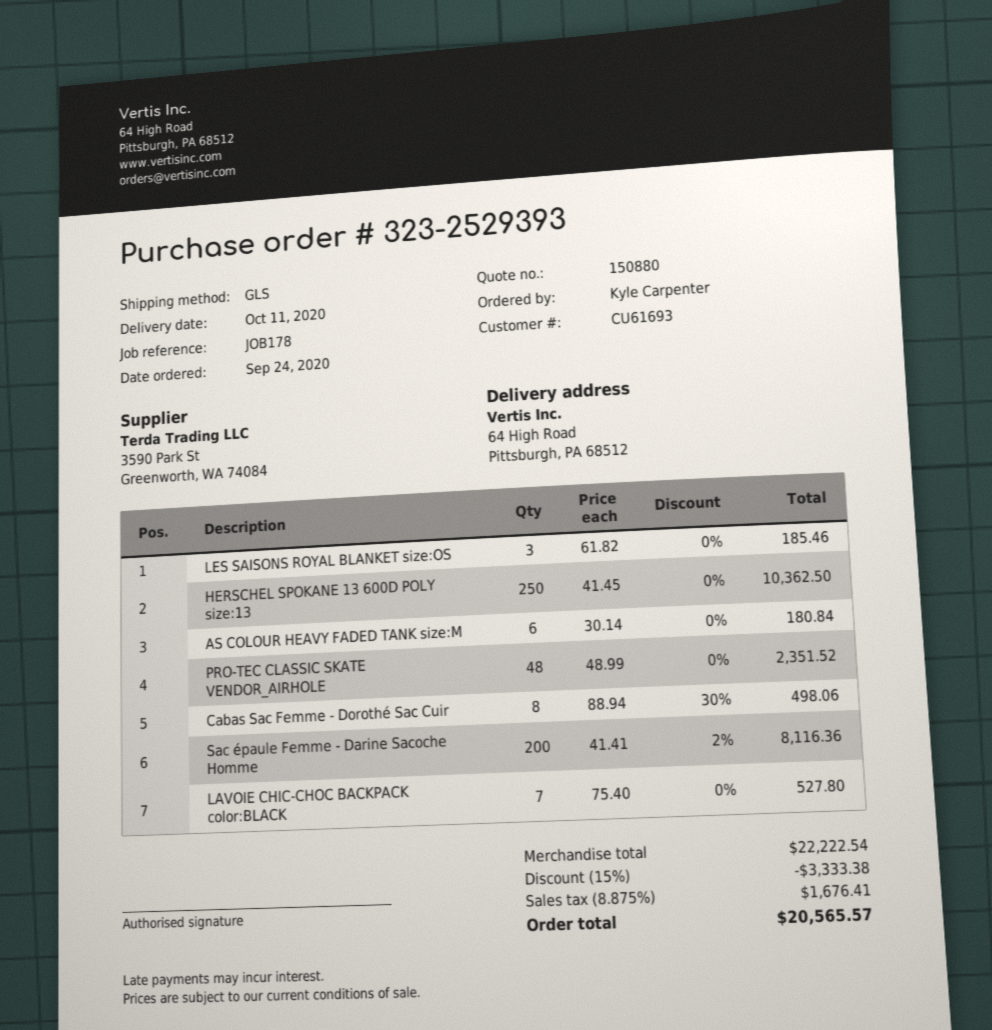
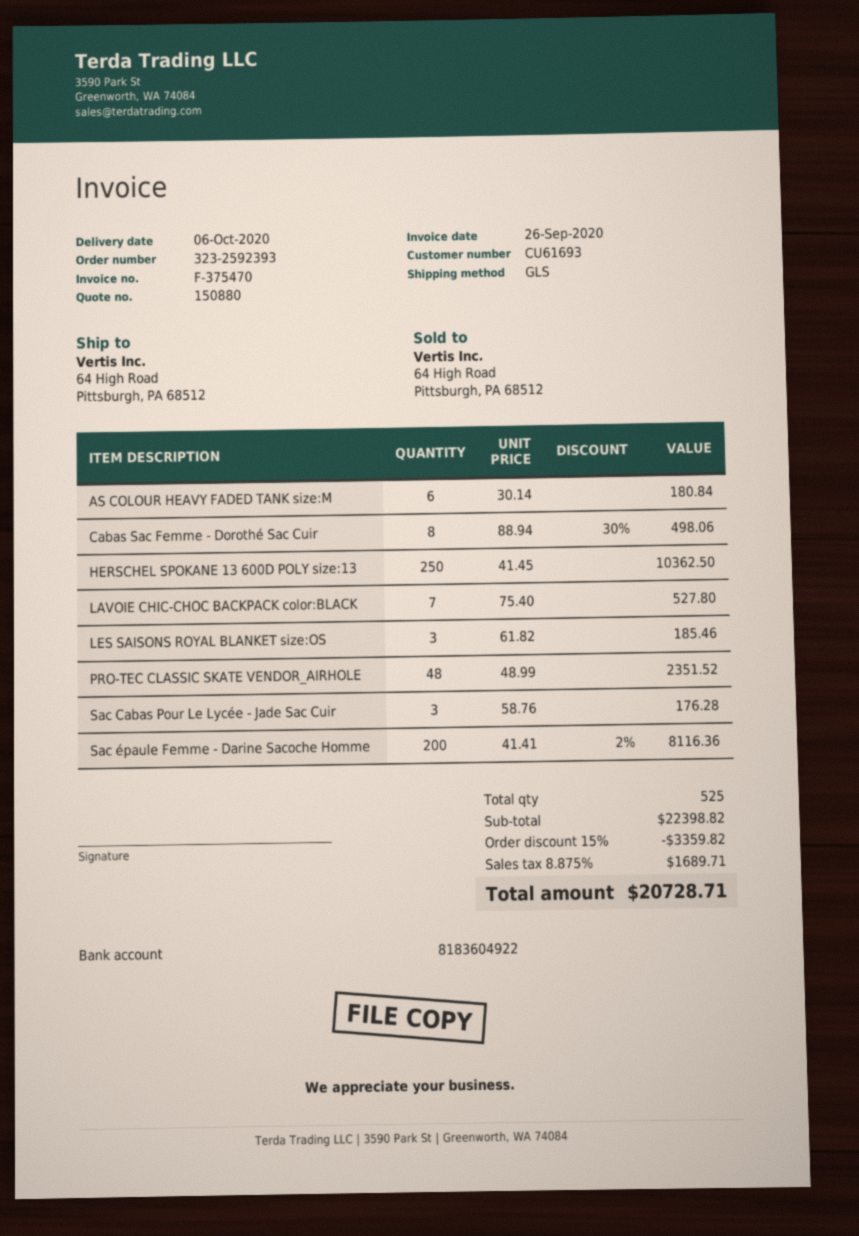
order number: 323-2529393 -> 323-2592393
delivery date: 2020-10-11 -> 2020-10-06
Sac Cabas Pour Le Lycée - Jade Sac Cuir: none -> 3 x 58.76 = 176.28
subtotal: 22222.54 -> 22398.82
discount: 15% = 3333.38 -> 15% = 3359.82
tax: 8.875% = 1676.41 -> 8.875% = 1689.71
total: 20565.57 -> 20728.71

